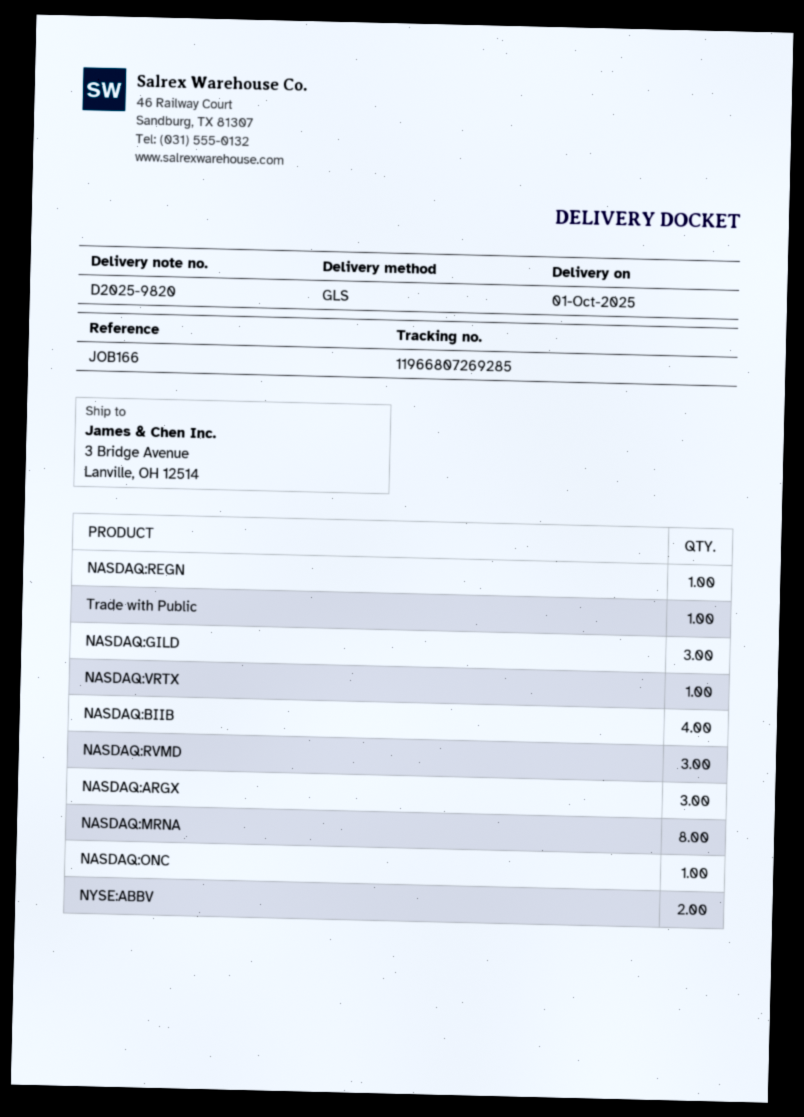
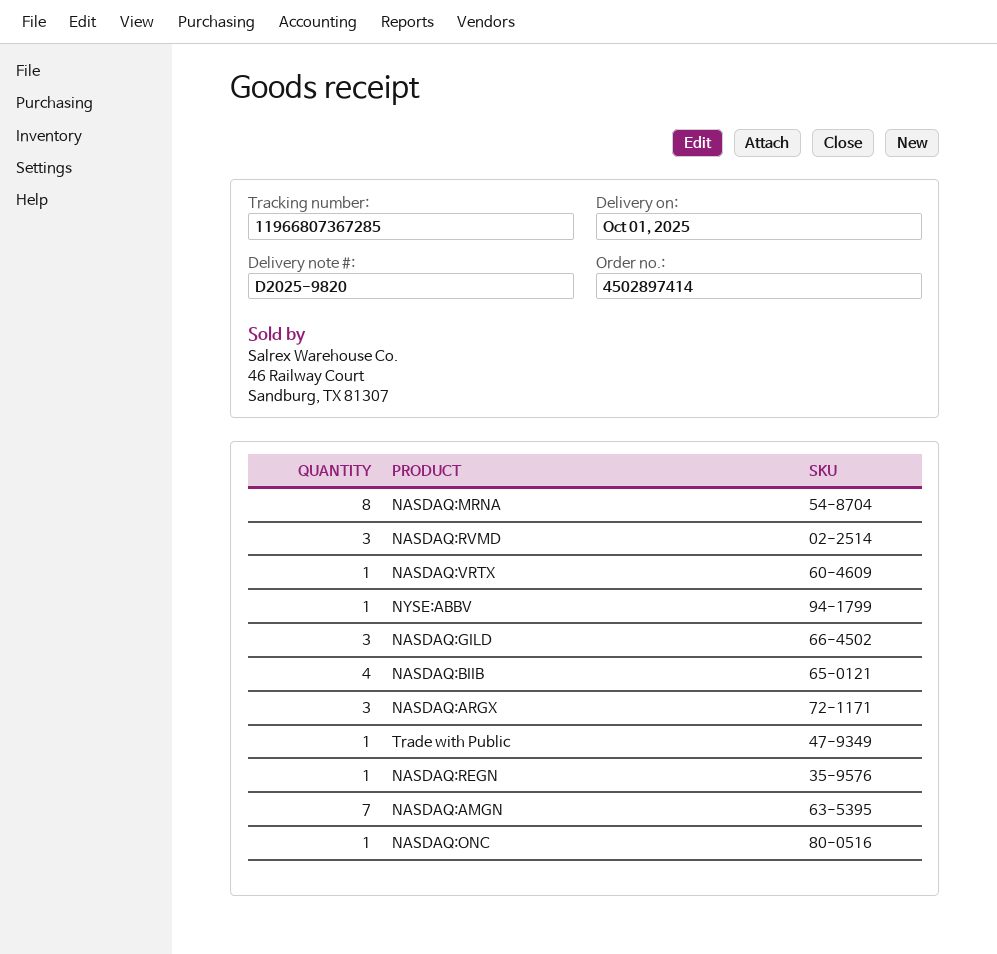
tracking number: 11966807269285 -> 11966807367285
NYSE:ABBV: 2 -> 1
NASDAQ:AMGN: none -> 7

